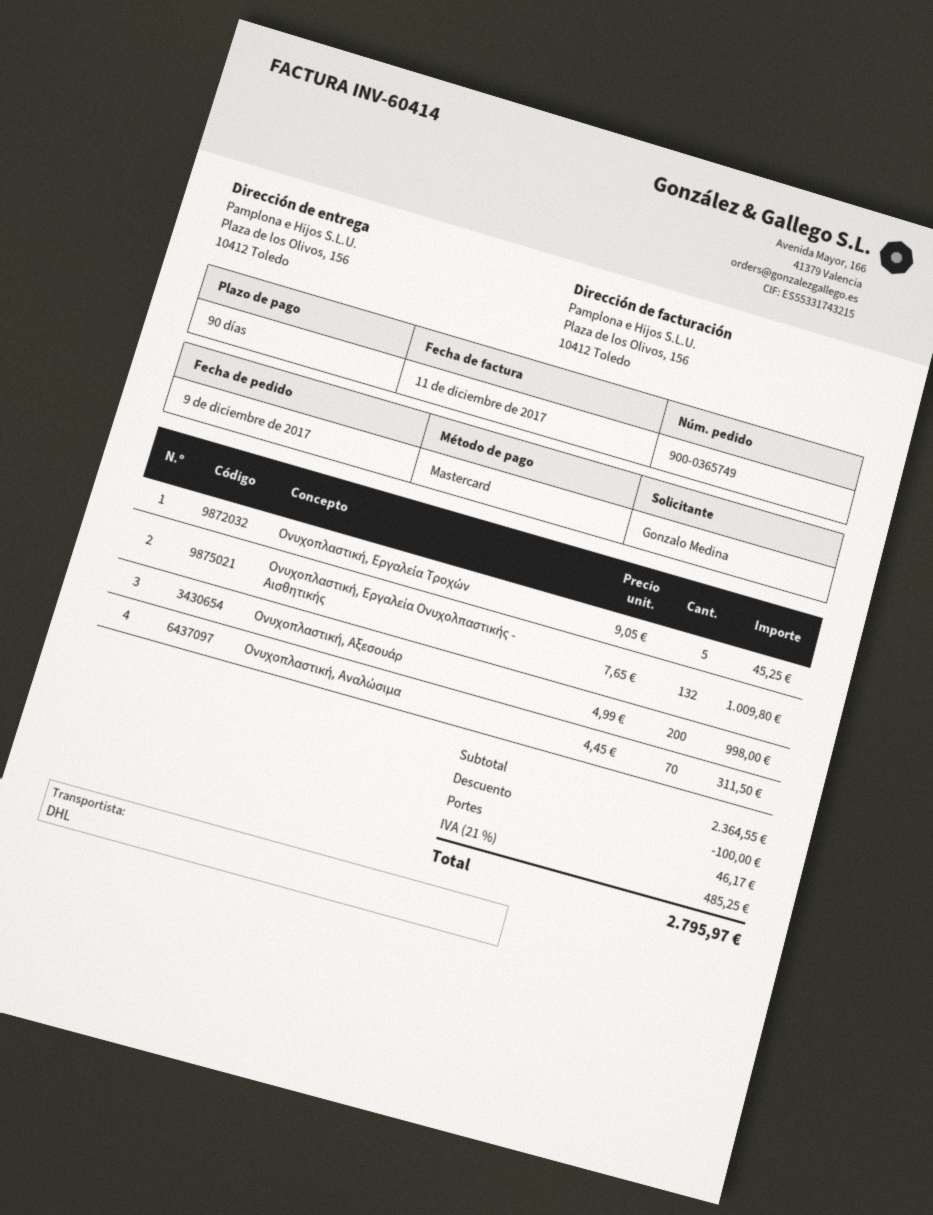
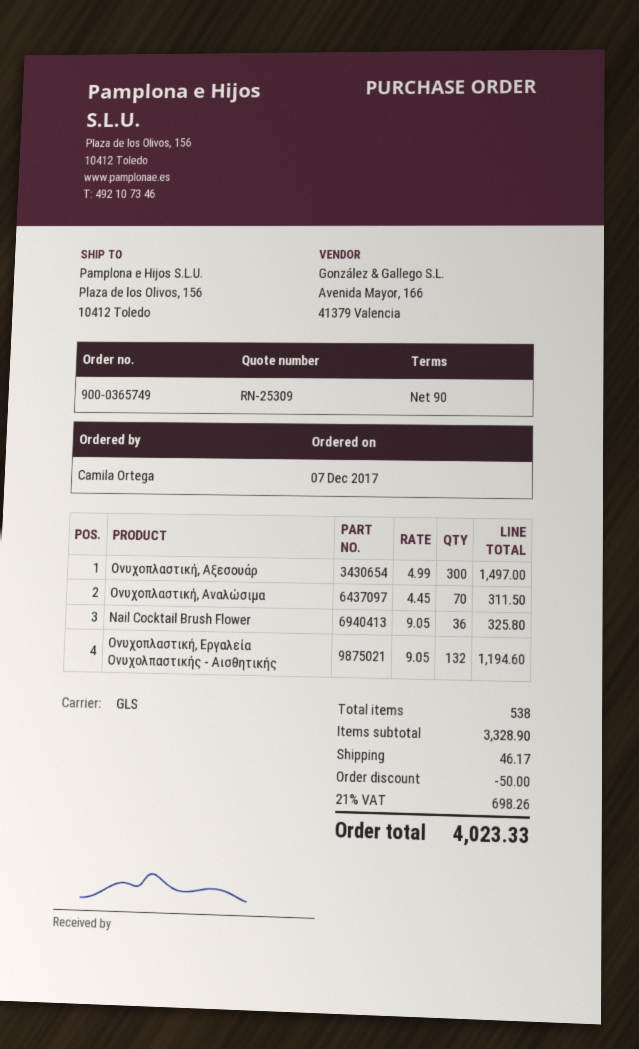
order date: 2017-12-09 -> 2017-12-07
ordered by: Gonzalo Medina -> Camila Ortega
shipping method: DHL -> GLS
Ονυχοπλαστική, Εργαλεία Τροχών: 5 x 9.05 = 45.25 -> none
Ονυχοπλαστική, Εργαλεία Ονυχολπαστικής - Αισθητικής: 132 x 7.65 = 1009.80 -> 132 x 9.05 = 1194.60
Ονυχοπλαστική, Αξεσουάρ: 200 x 4.99 = 998.00 -> 300 x 4.99 = 1497.00
Nail Cocktail Brush Flower: none -> 36 x 9.05 = 325.80
subtotal: 2364.55 -> 3328.90
discount: 100.00 -> 50.00
tax: 21% = 485.25 -> 21% = 698.26
total: 2795.97 -> 4023.33

